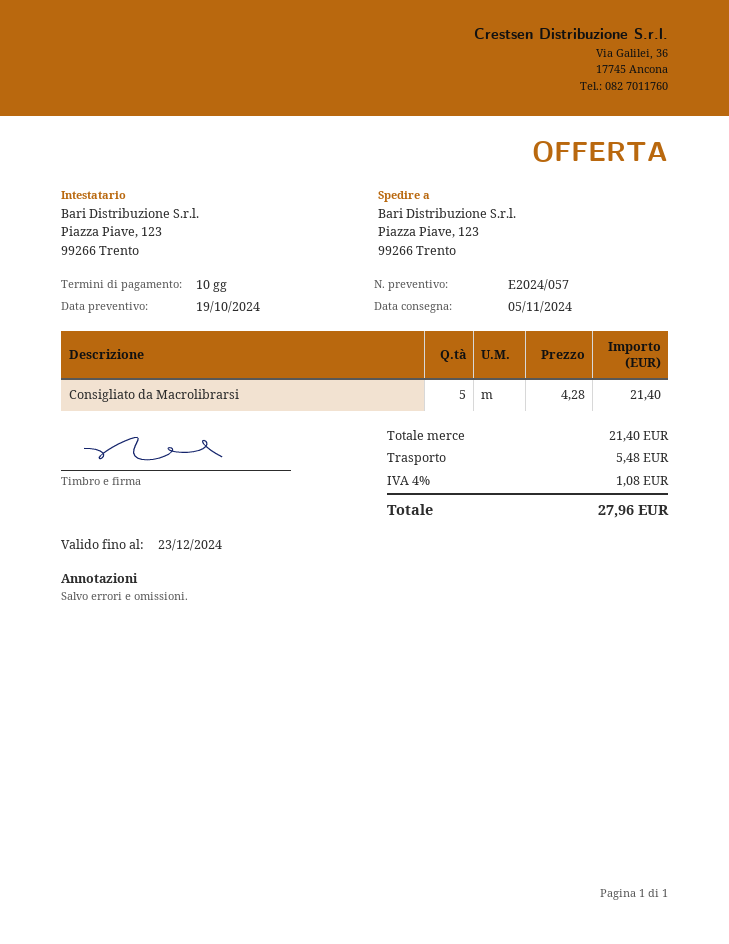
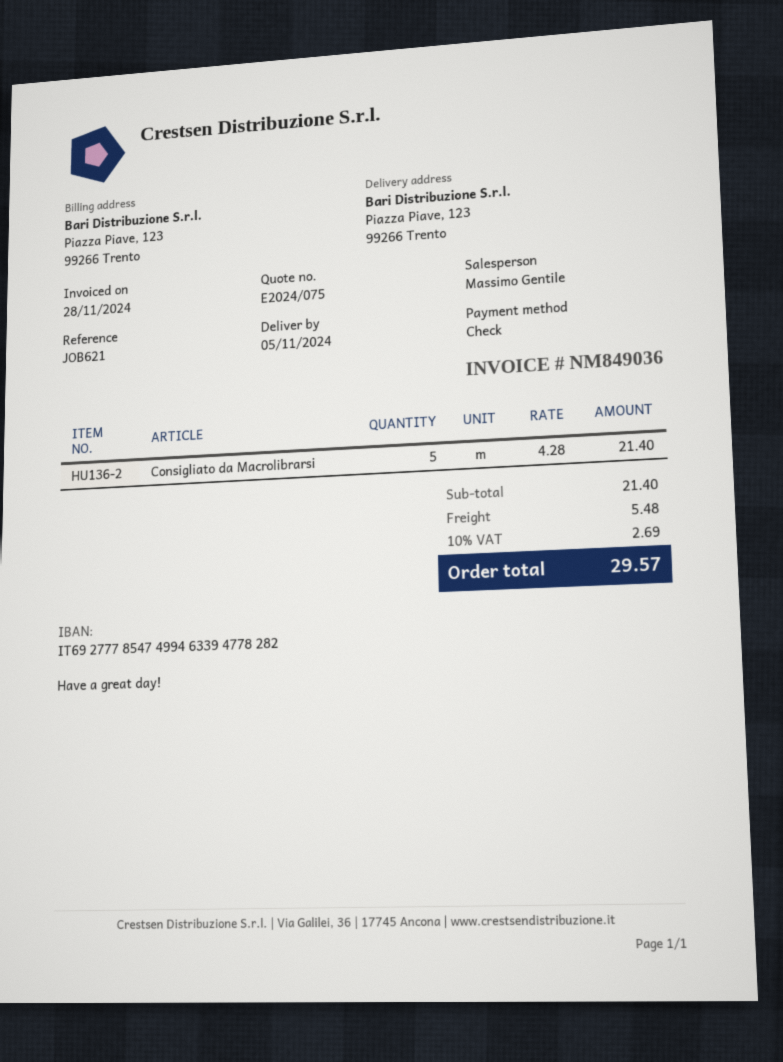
quote number: E2024/057 -> E2024/075
tax: 4% = 1.08 -> 10% = 2.69
total: 27.96 -> 29.57

